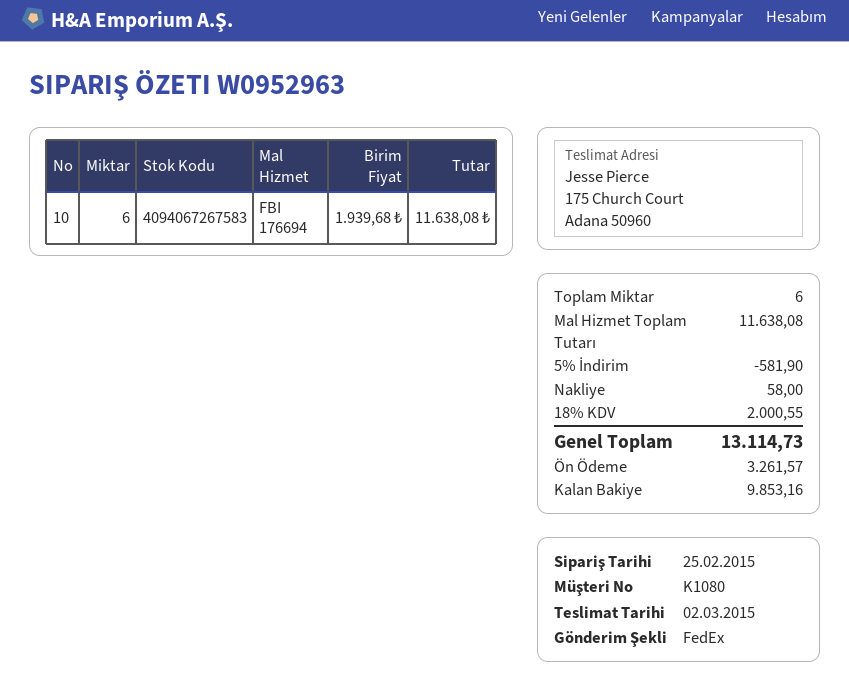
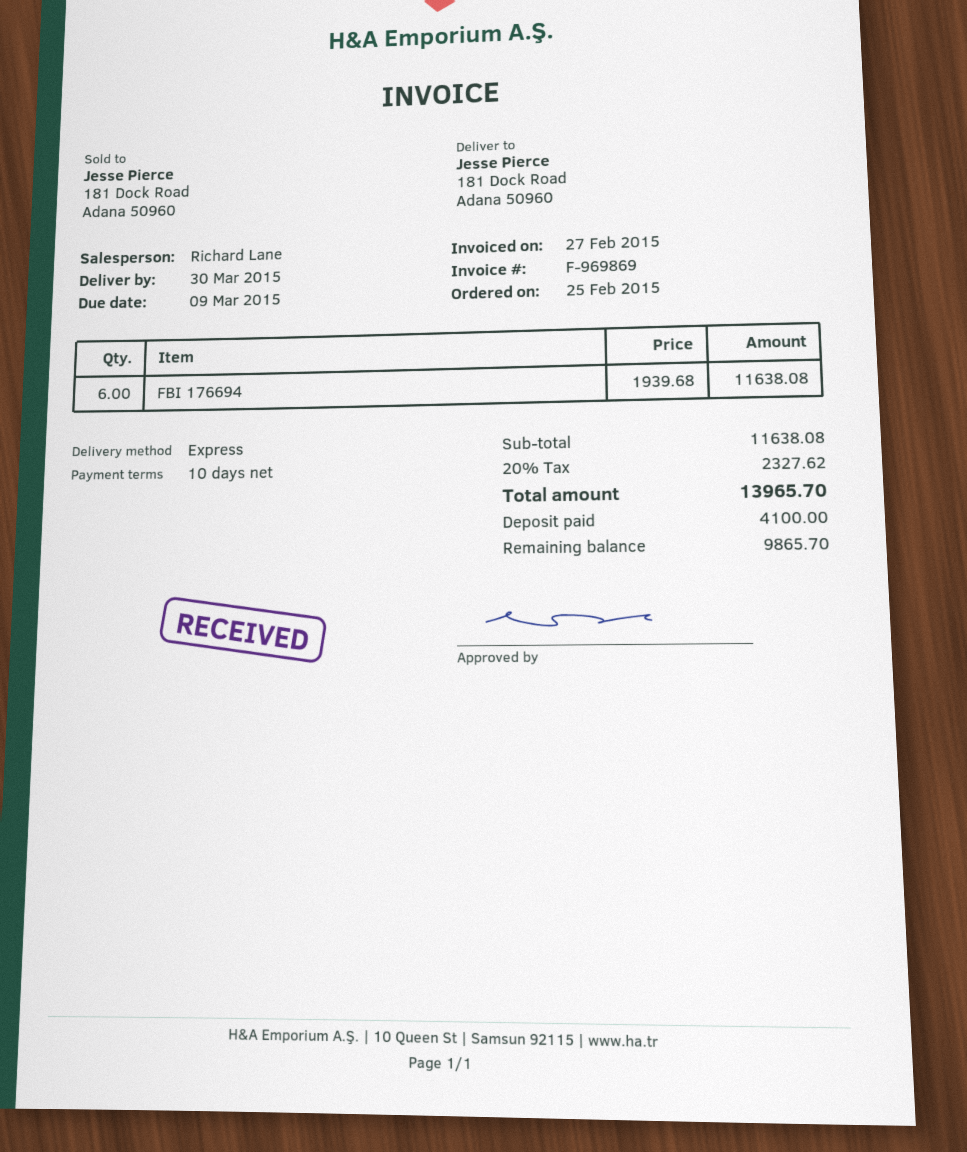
delivery date: 2015-03-02 -> 2015-03-30
shipping method: FedEx -> express
ship to: 175 Church Court, Adana 50960 -> 181 Dock Road, Adana 50960
discount: 5% = 581.90 -> none
shipping: 58.00 -> none
tax: 18% = 2000.55 -> 20% = 2327.62
total: 13114.73 -> 13965.70
deposit: 3261.57 -> 4100.00
balance: 9853.16 -> 9865.70

